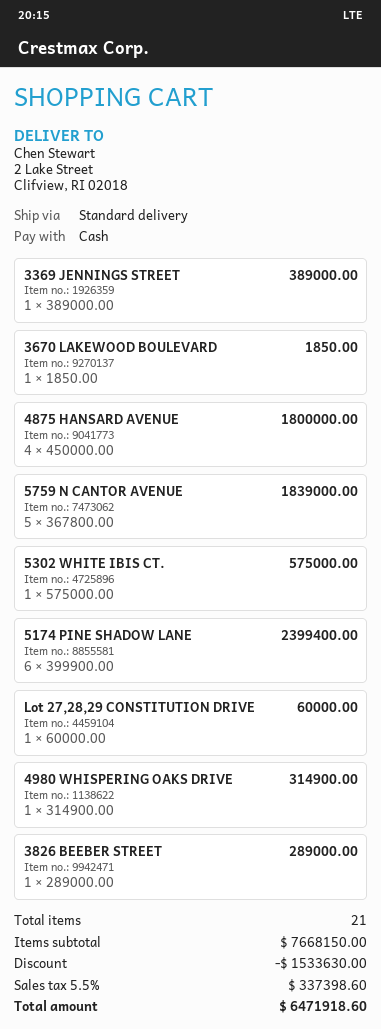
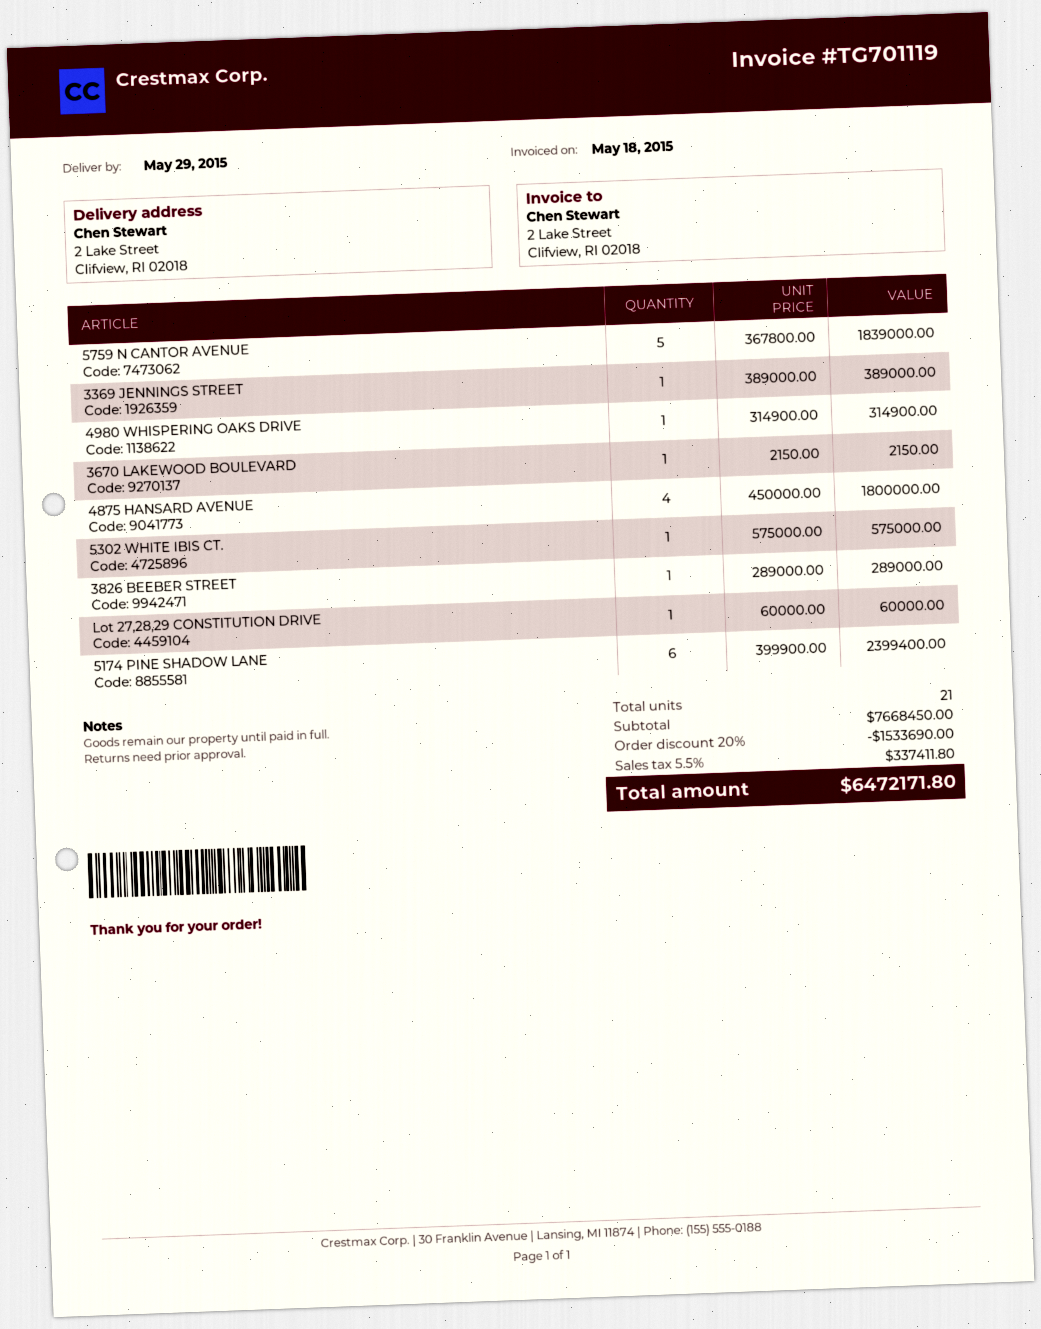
3670 LAKEWOOD BOULEVARD: 1 x 1850.00 = 1850.00 -> 1 x 2150.00 = 2150.00
subtotal: 7668150.00 -> 7668450.00
discount: 1533630.00 -> 1533690.00
tax: 5.5% = 337398.60 -> 5.5% = 337411.80
total: 6471918.60 -> 6472171.80

